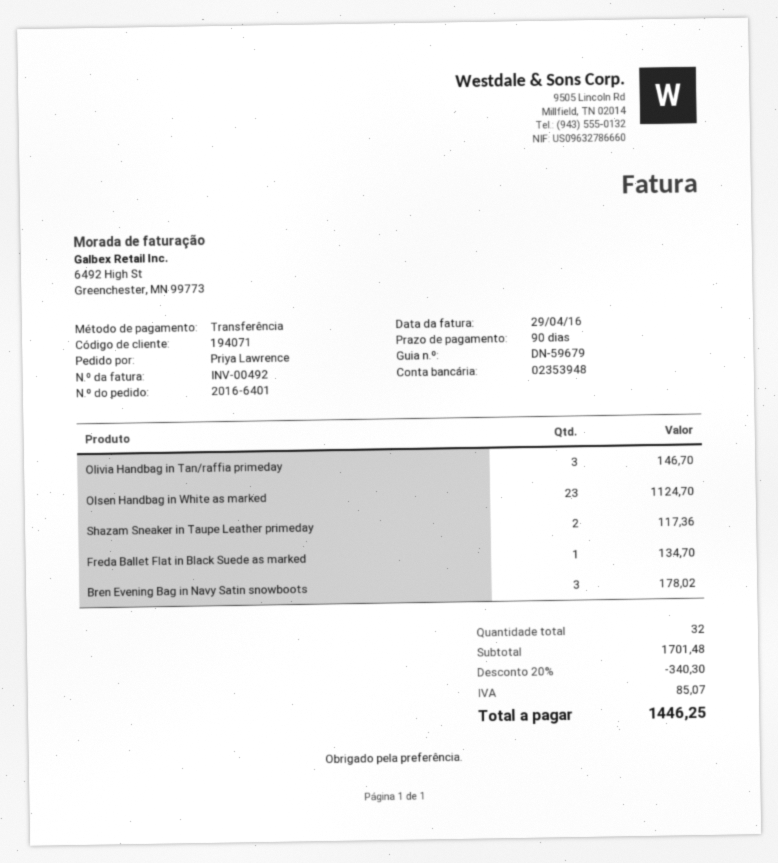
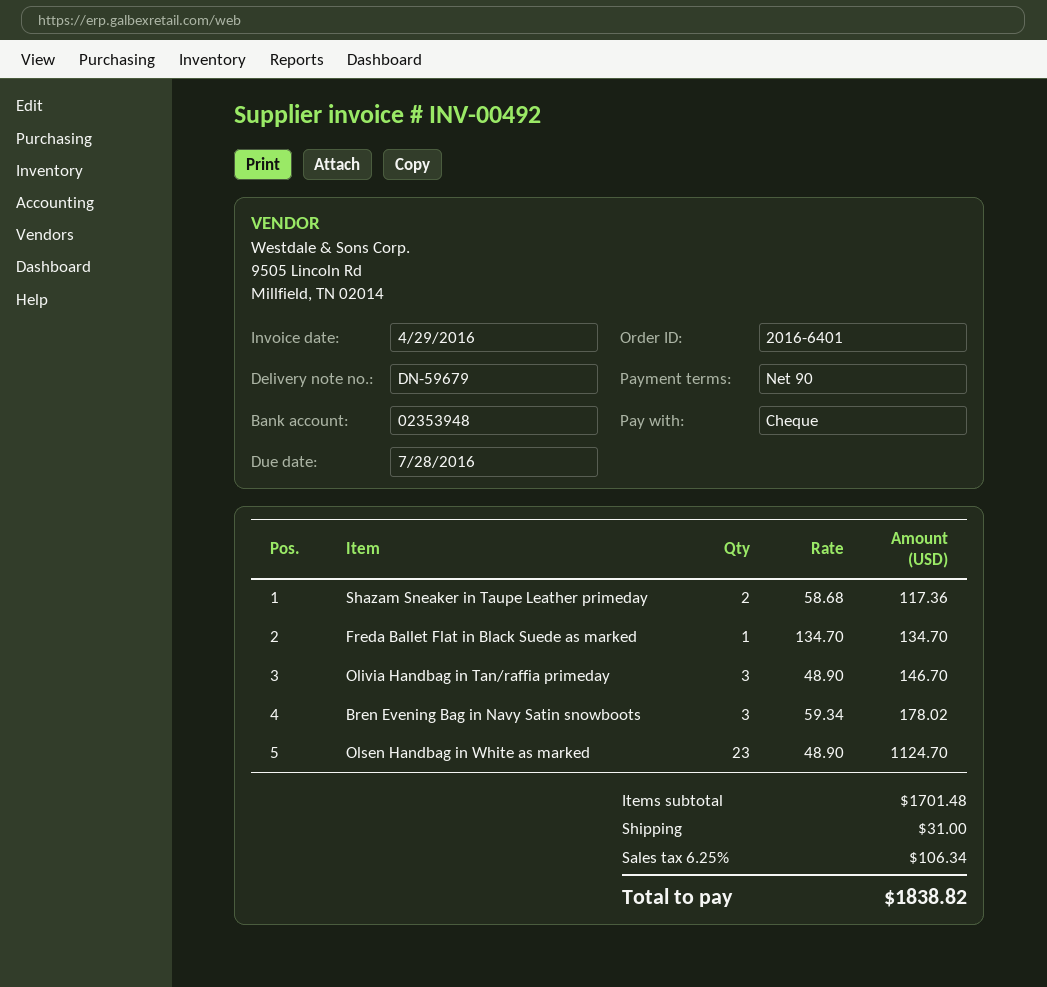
payment method: bank transfer -> cheque
discount: 20% = 340.30 -> none
shipping: none -> 31.00
tax: 85.07 -> 106.34
total: 1446.25 -> 1838.82

